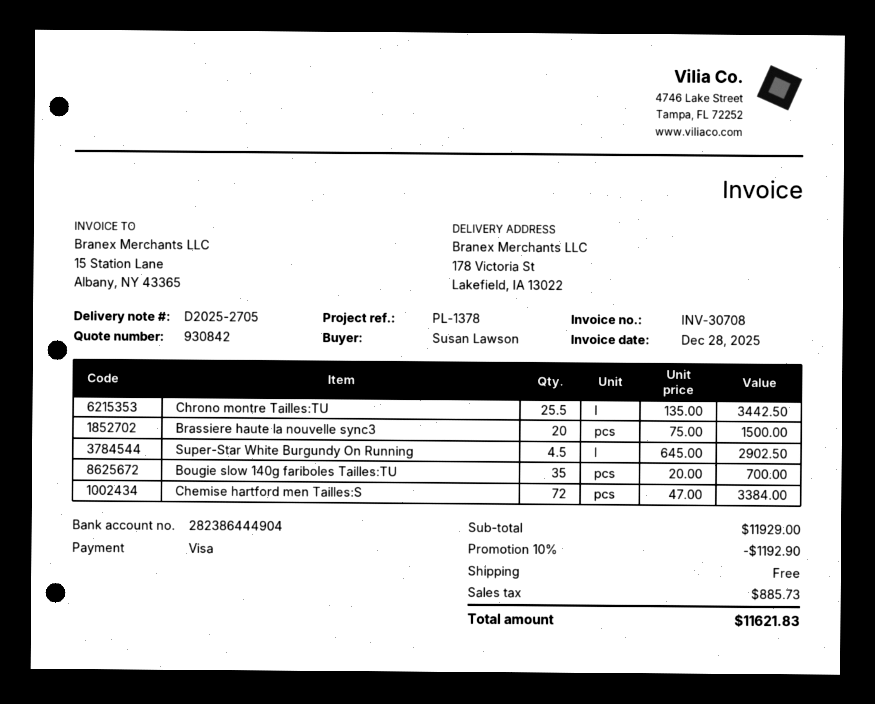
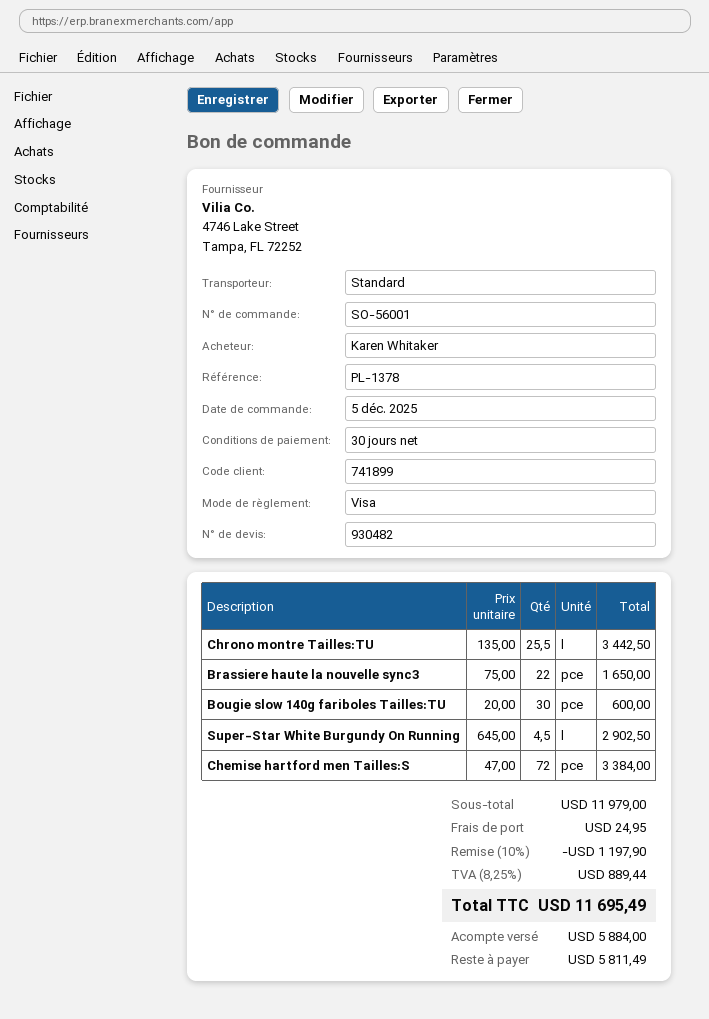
quote number: 930842 -> 930482
ordered by: Susan Lawson -> Karen Whitaker
Brassiere haute la nouvelle sync3: 20 x 75.00 = 1500.00 -> 22 x 75.00 = 1650.00
Bougie slow 140g fariboles Tailles:TU: 35 x 20.00 = 700.00 -> 30 x 20.00 = 600.00
subtotal: 11929.00 -> 11979.00
discount: 10% = 1192.90 -> 10% = 1197.90
shipping: 0.00 -> 24.95
tax: 885.73 -> 889.44
total: 11621.83 -> 11695.49

